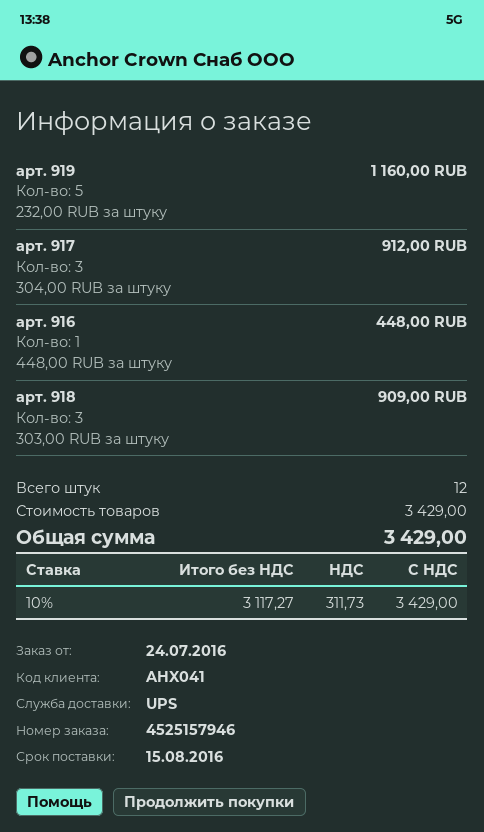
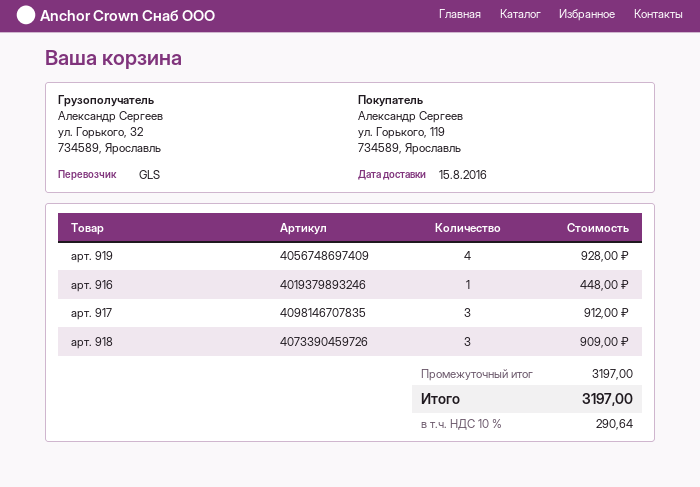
shipping method: UPS -> GLS
арт. 919: 5 for 1160.00 -> 4 for 928.00
subtotal: 3429.00 -> 3197.00
tax: 10% = 311.73 -> 10% = 290.64
total: 3429.00 -> 3197.00

